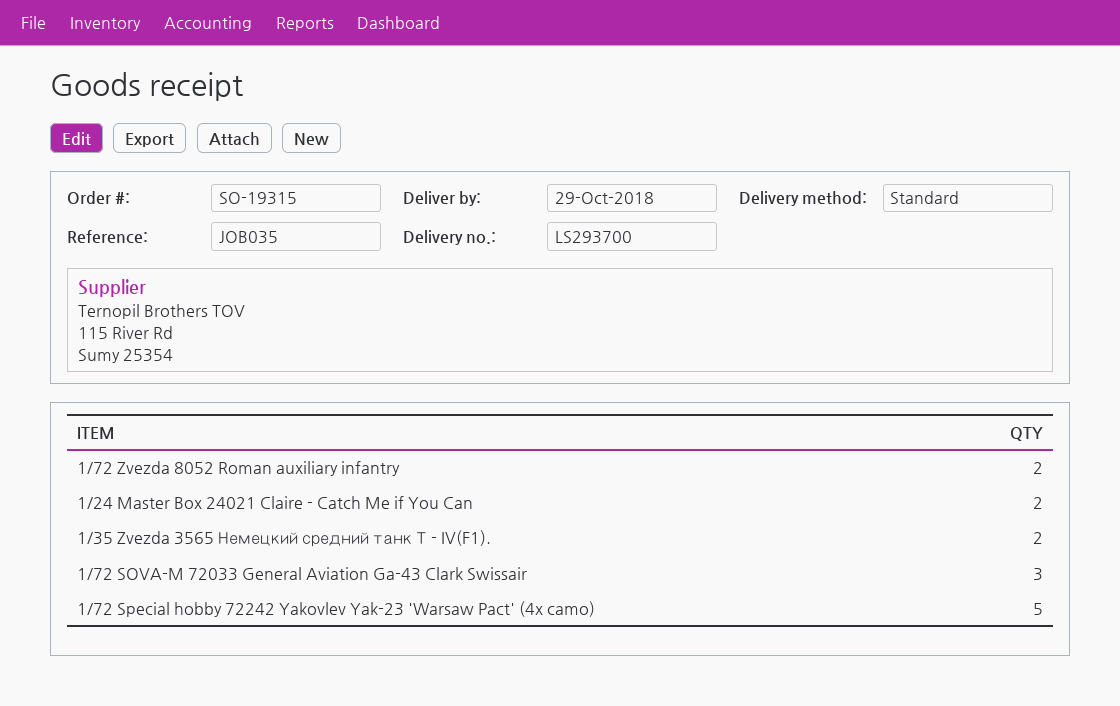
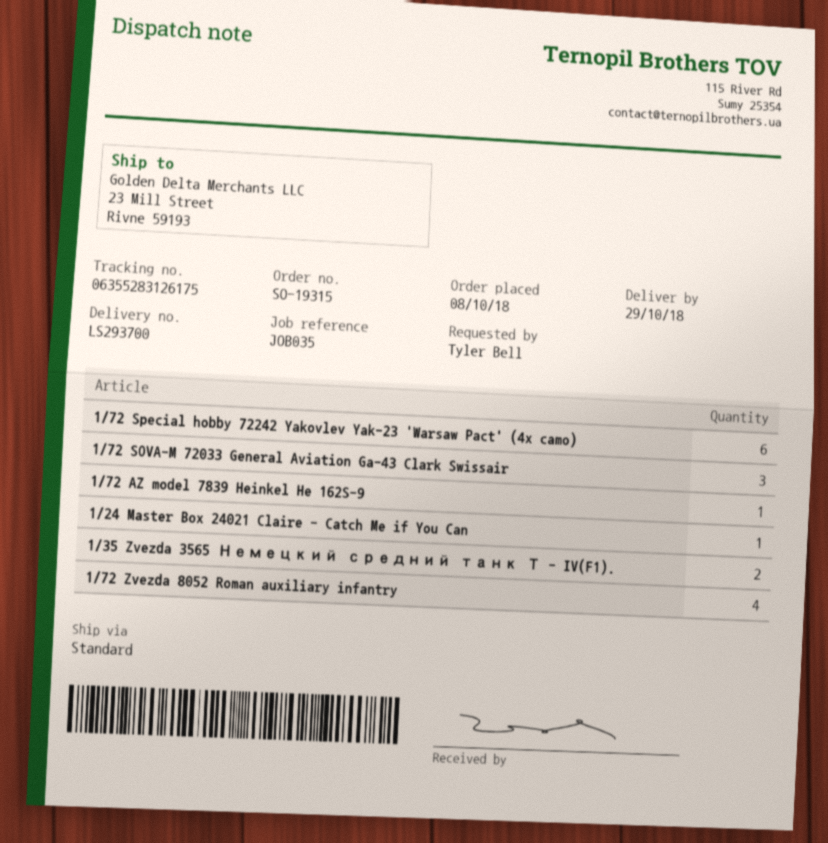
1/72 Zvezda 8052 Roman auxiliary infantry: 2 -> 4
1/24 Master Box 24021 Claire - Catch Me if You Can: 2 -> 1
1/72 Special hobby 72242 Yakovlev Yak-23 'Warsaw Pact' (4x camo): 5 -> 6
1/72 AZ model 7839 Heinkel He 162S-9: none -> 1

